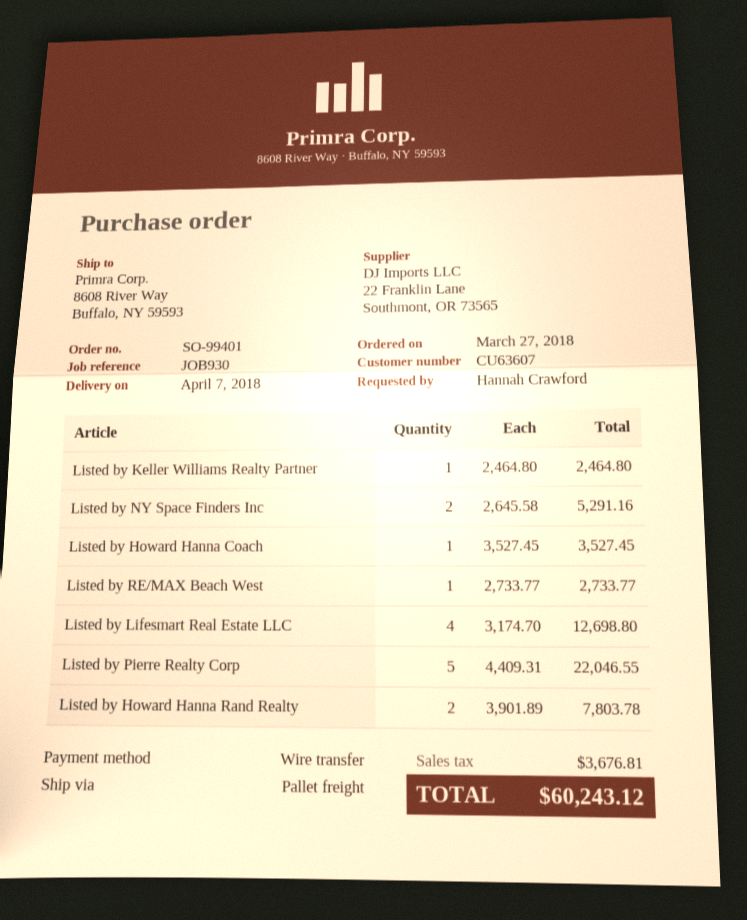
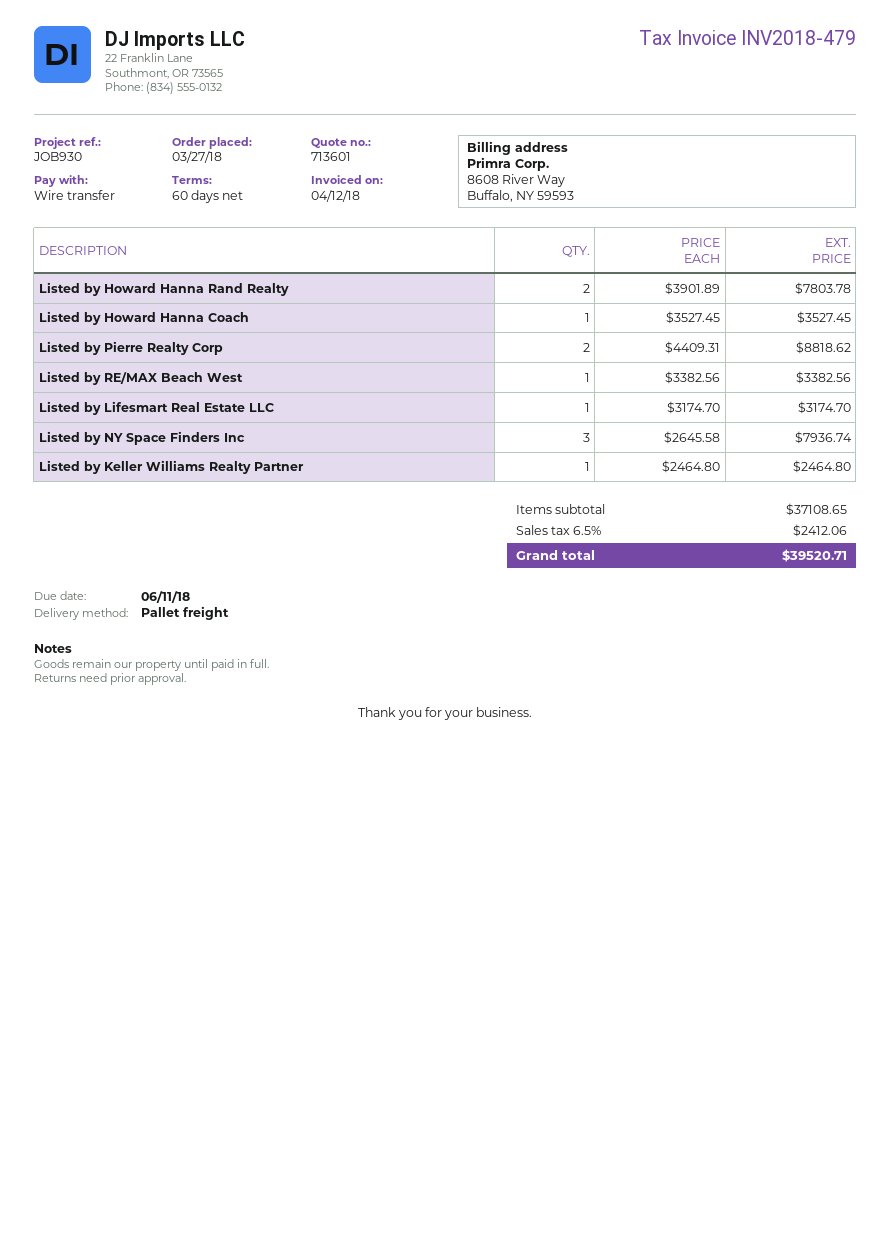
Listed by NY Space Finders Inc: 2 x 2645.58 = 5291.16 -> 3 x 2645.58 = 7936.74
Listed by RE/MAX Beach West: 1 x 2733.77 = 2733.77 -> 1 x 3382.56 = 3382.56
Listed by Lifesmart Real Estate LLC: 4 x 3174.70 = 12698.80 -> 1 x 3174.70 = 3174.70
Listed by Pierre Realty Corp: 5 x 4409.31 = 22046.55 -> 2 x 4409.31 = 8818.62
tax: 3676.81 -> 2412.06
total: 60243.12 -> 39520.71

